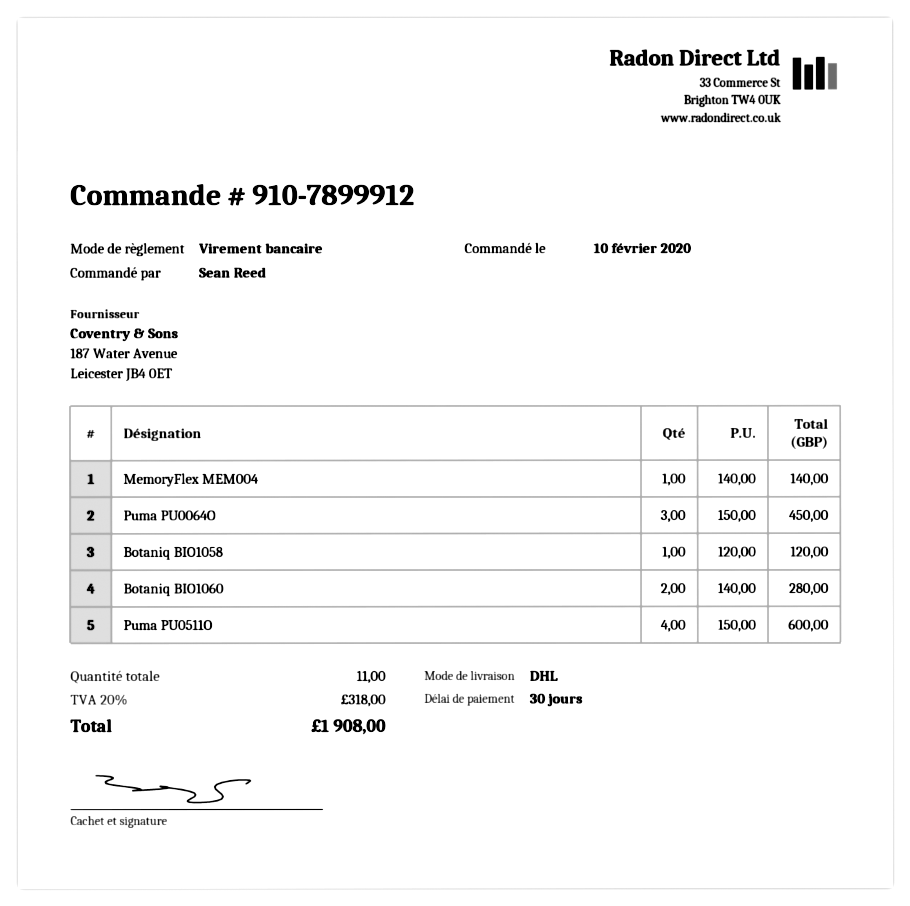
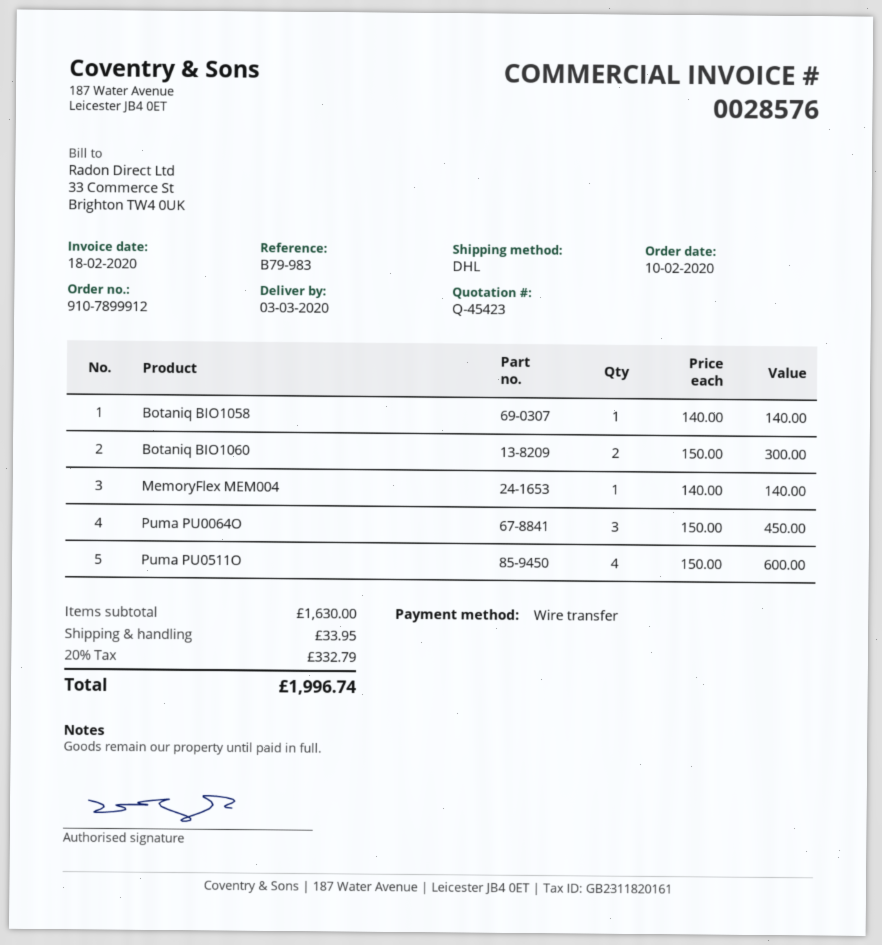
Botaniq BIO1058: 1 x 120.00 = 120.00 -> 1 x 140.00 = 140.00
Botaniq BIO1060: 2 x 140.00 = 280.00 -> 2 x 150.00 = 300.00
shipping: none -> 33.95
tax: 20% = 318.00 -> 20% = 332.79
total: 1908.00 -> 1996.74

